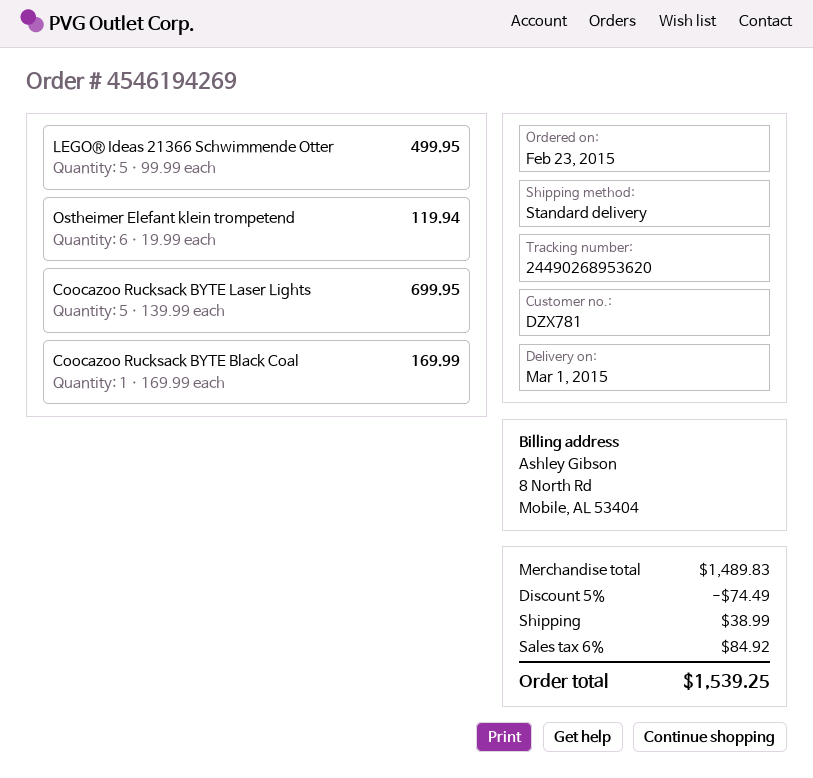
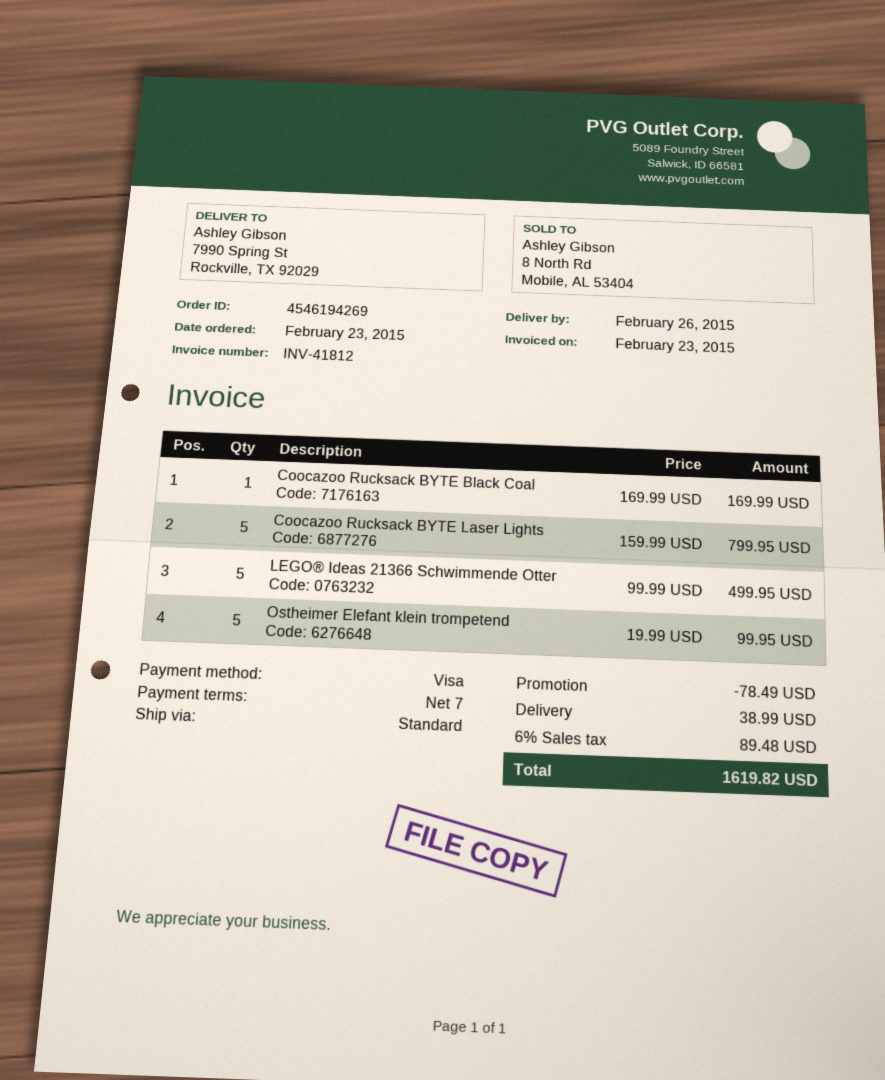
delivery date: 2015-03-01 -> 2015-02-26
Ostheimer Elefant klein trompetend: 6 x 19.99 = 119.94 -> 5 x 19.99 = 99.95
Coocazoo Rucksack BYTE Laser Lights: 5 x 139.99 = 699.95 -> 5 x 159.99 = 799.95
discount: 74.49 -> 78.49
tax: 6% = 84.92 -> 6% = 89.48
total: 1539.25 -> 1619.82

